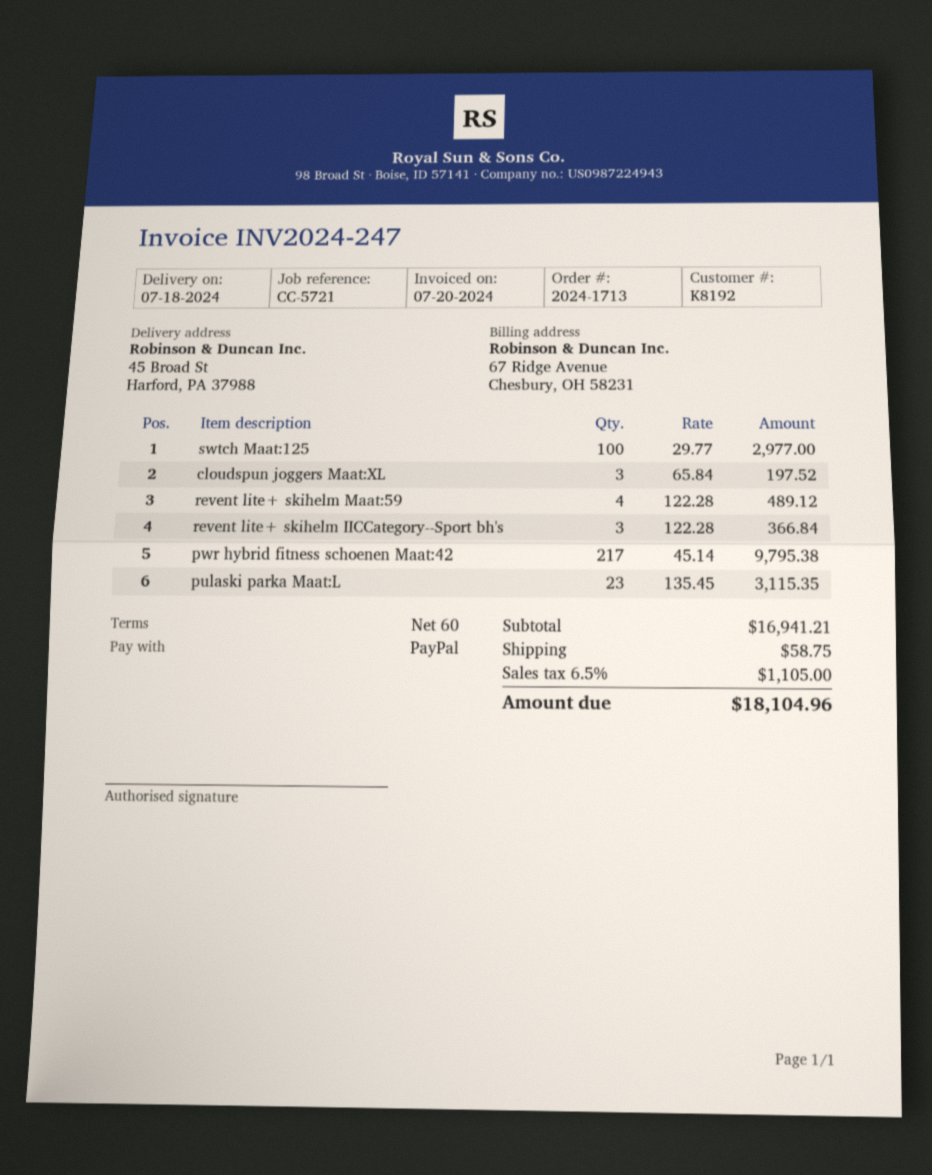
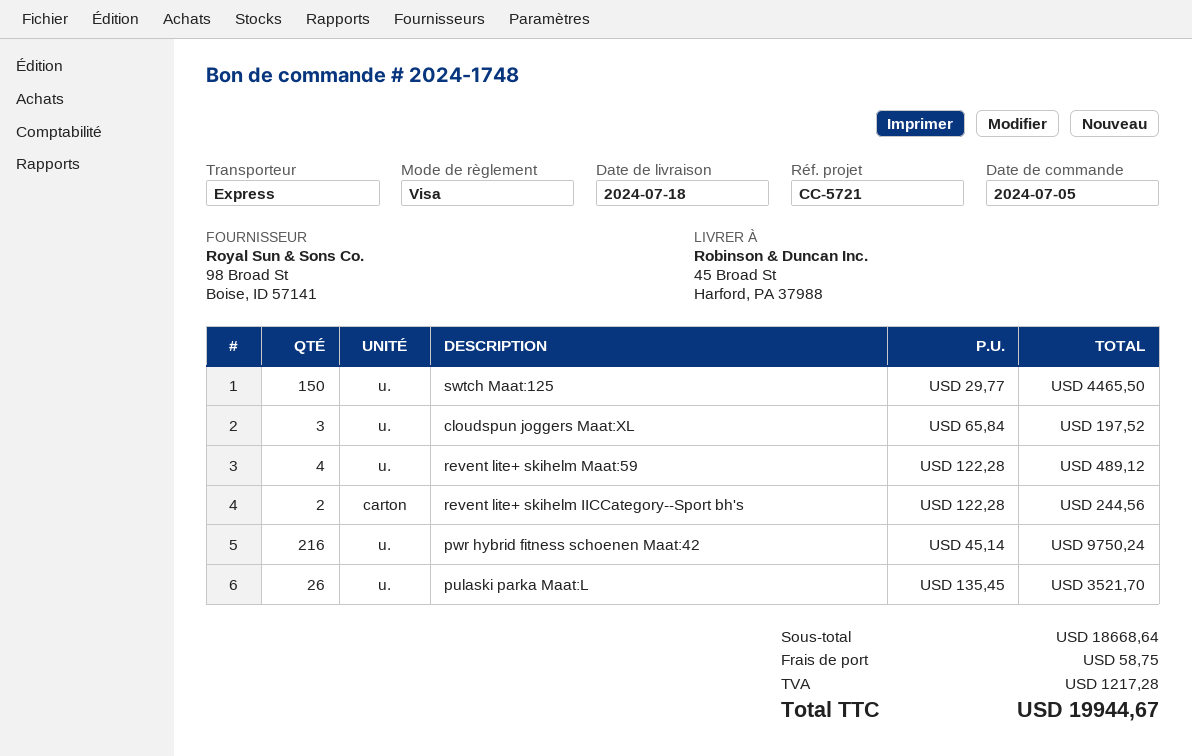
order number: 2024-1713 -> 2024-1748
payment method: PayPal -> Visa
swtch Maat:125: 100 x 29.77 = 2977.00 -> 150 x 29.77 = 4465.50
revent lite+ skihelm IICCategory--Sport bh's: 3 x 122.28 = 366.84 -> 2 x 122.28 = 244.56
pwr hybrid fitness schoenen Maat:42: 217 x 45.14 = 9795.38 -> 216 x 45.14 = 9750.24
pulaski parka Maat:L: 23 x 135.45 = 3115.35 -> 26 x 135.45 = 3521.70
subtotal: 16941.21 -> 18668.64
tax: 1105.00 -> 1217.28
total: 18104.96 -> 19944.67

